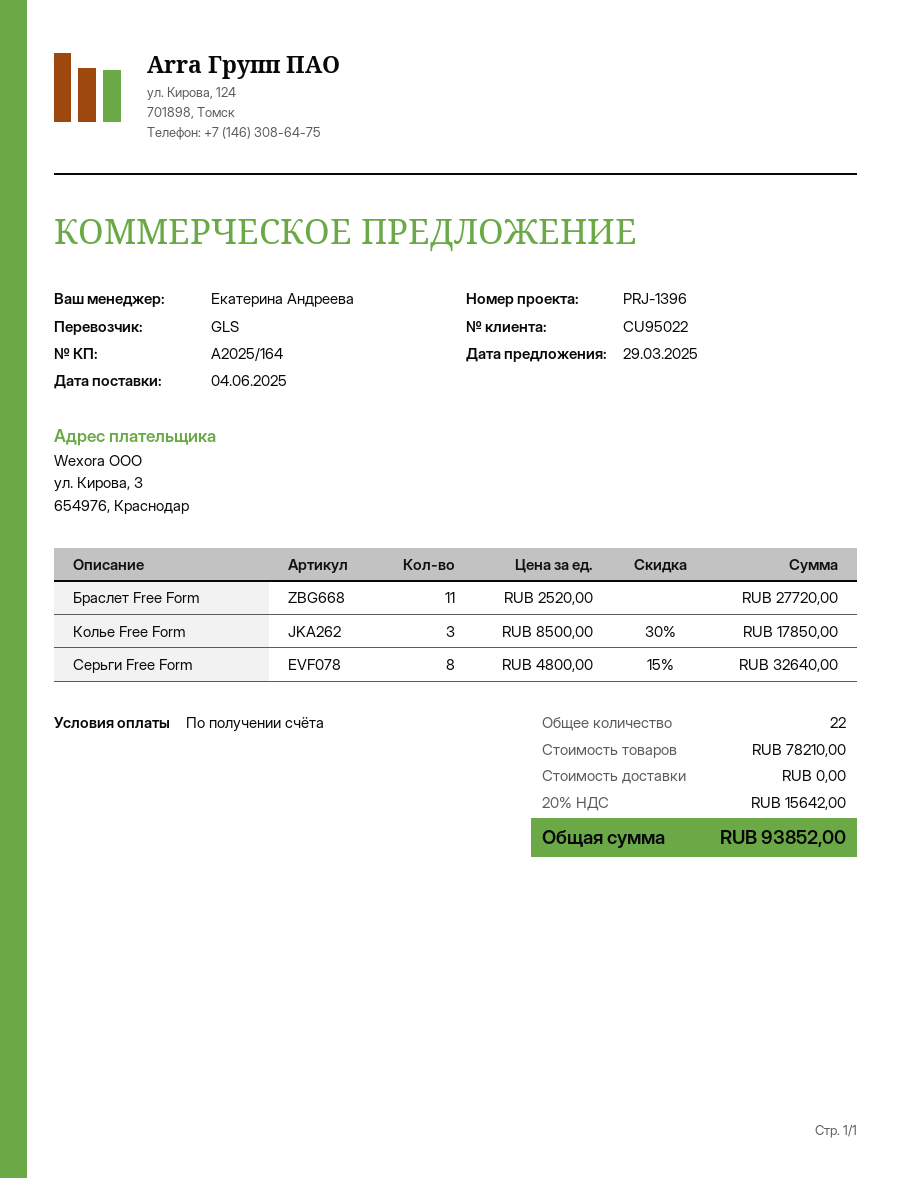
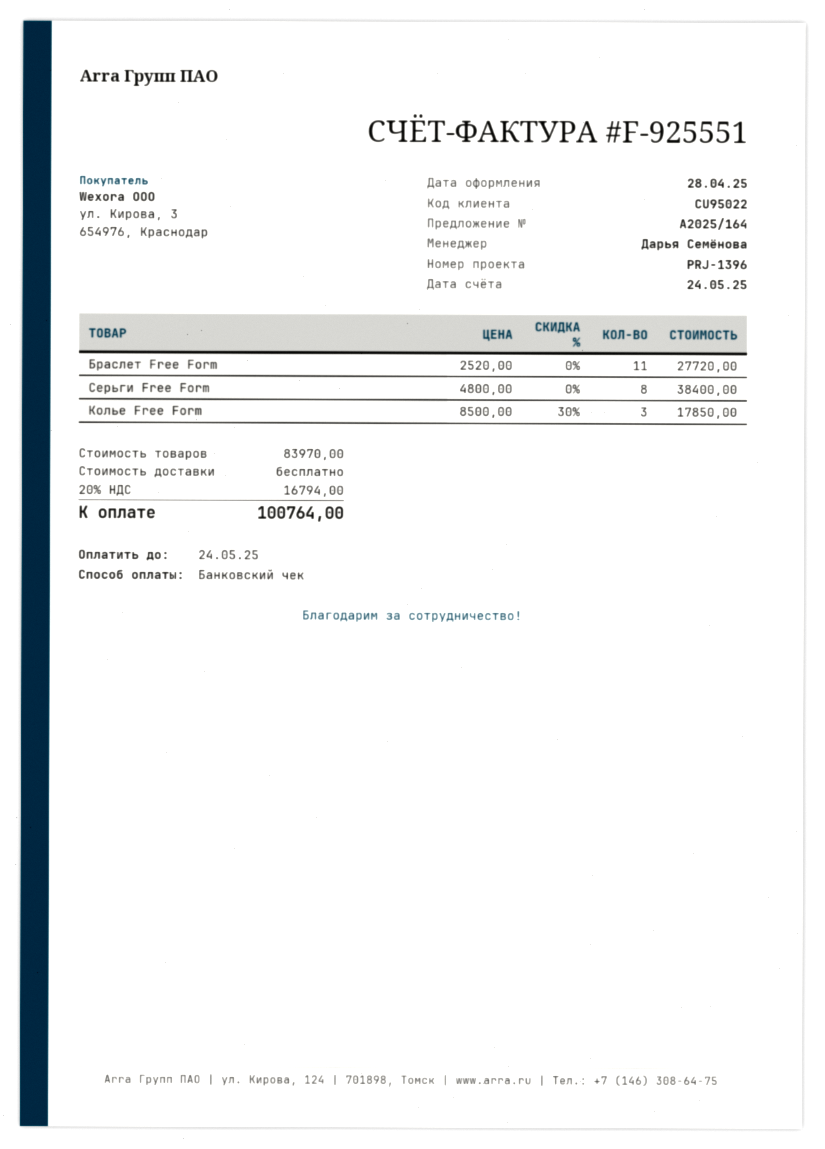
sales rep: Екатерина Андреева -> Дарья Семёнова
Серьги Free Form: 8 x 4800.00 - 15% = 32640.00 -> 8 x 4800.00 = 38400.00
subtotal: 78210.00 -> 83970.00
tax: 20% = 15642.00 -> 20% = 16794.00
total: 93852.00 -> 100764.00

